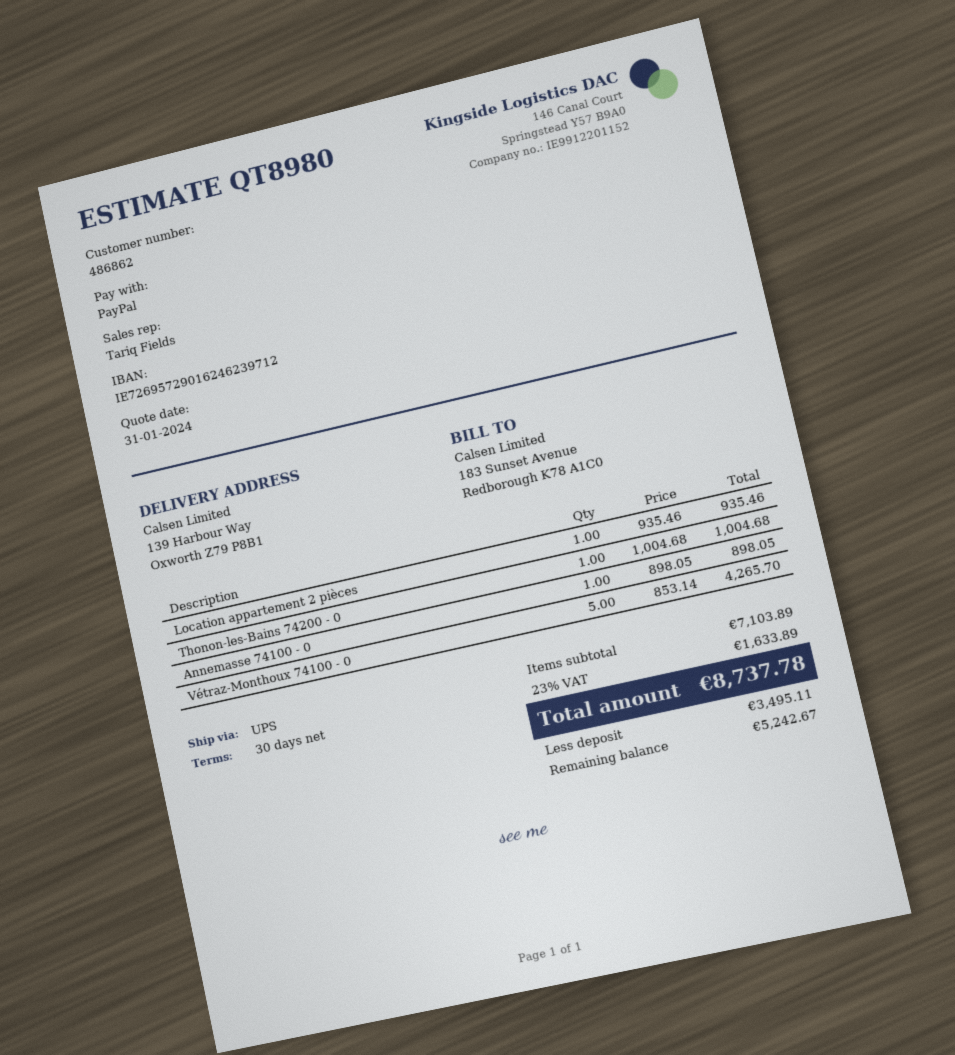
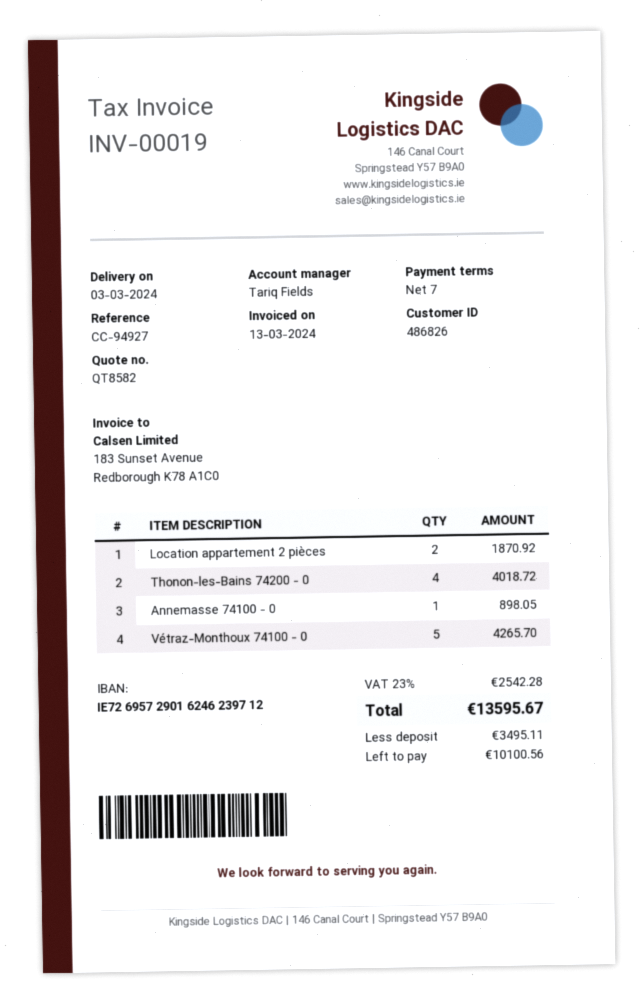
quote number: QT8980 -> QT8582
payment terms: 30 days -> 7 days
customer number: 486862 -> 486826
Location appartement 2 pièces: 1 for 935.46 -> 2 for 1870.92
Thonon-les-Bains 74200 - 0: 1 for 1004.68 -> 4 for 4018.72
tax: 23% = 1633.89 -> 23% = 2542.28
total: 8737.78 -> 13595.67
balance: 5242.67 -> 10100.56

